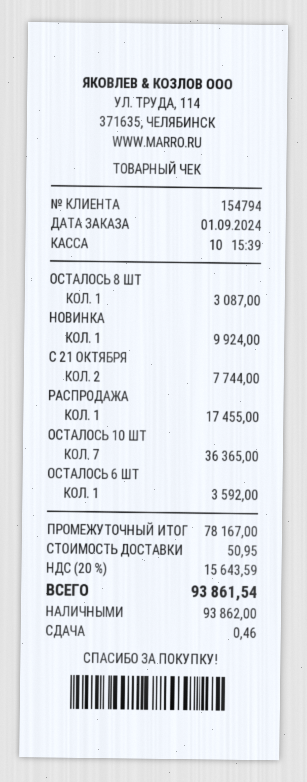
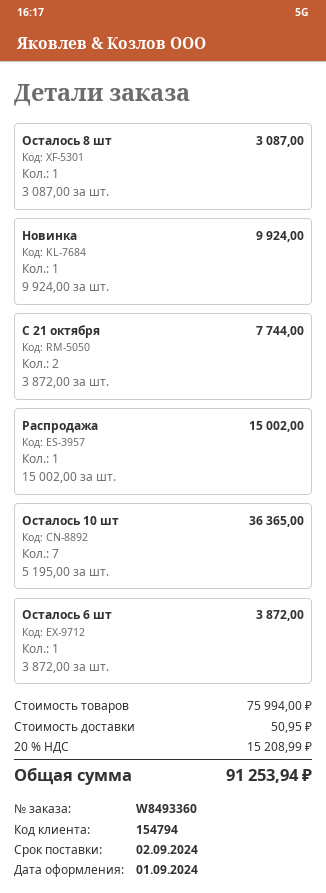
РАСПРОДАЖА: 1 for 17455.00 -> 1 for 15002.00
ОСТАЛОСЬ 6 ШТ: 1 for 3592.00 -> 1 for 3872.00
subtotal: 78167.00 -> 75994.00
tax: 20% = 15643.59 -> 20% = 15208.99
total: 93861.54 -> 91253.94

